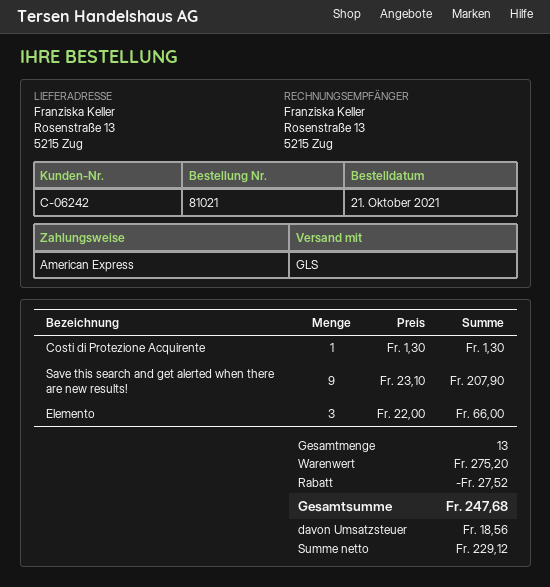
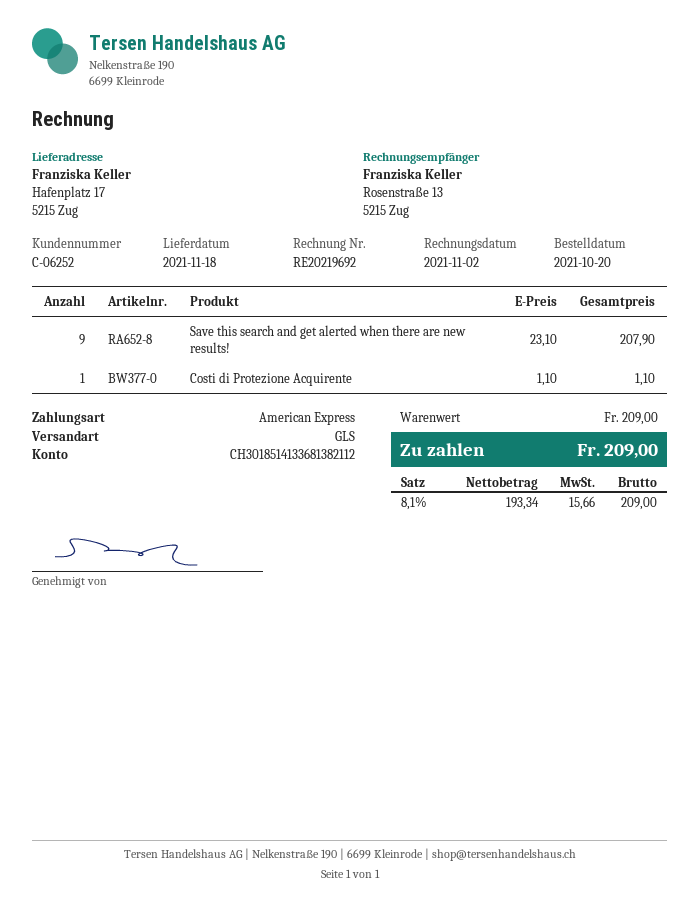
order date: 2021-10-21 -> 2021-10-20
customer number: C-06242 -> C-06252
ship to: Rosenstraße 13, 5215 Zug -> Hafenplatz 17, 5215 Zug
Costi di Protezione Acquirente: 1 x 1.30 = 1.30 -> 1 x 1.10 = 1.10
Elemento: 3 x 22.00 = 66.00 -> none
subtotal: 275.20 -> 209.00
discount: 27.52 -> none
net: 229.12 -> 193.34
tax: 18.56 -> 15.66
total: 247.68 -> 209.00

